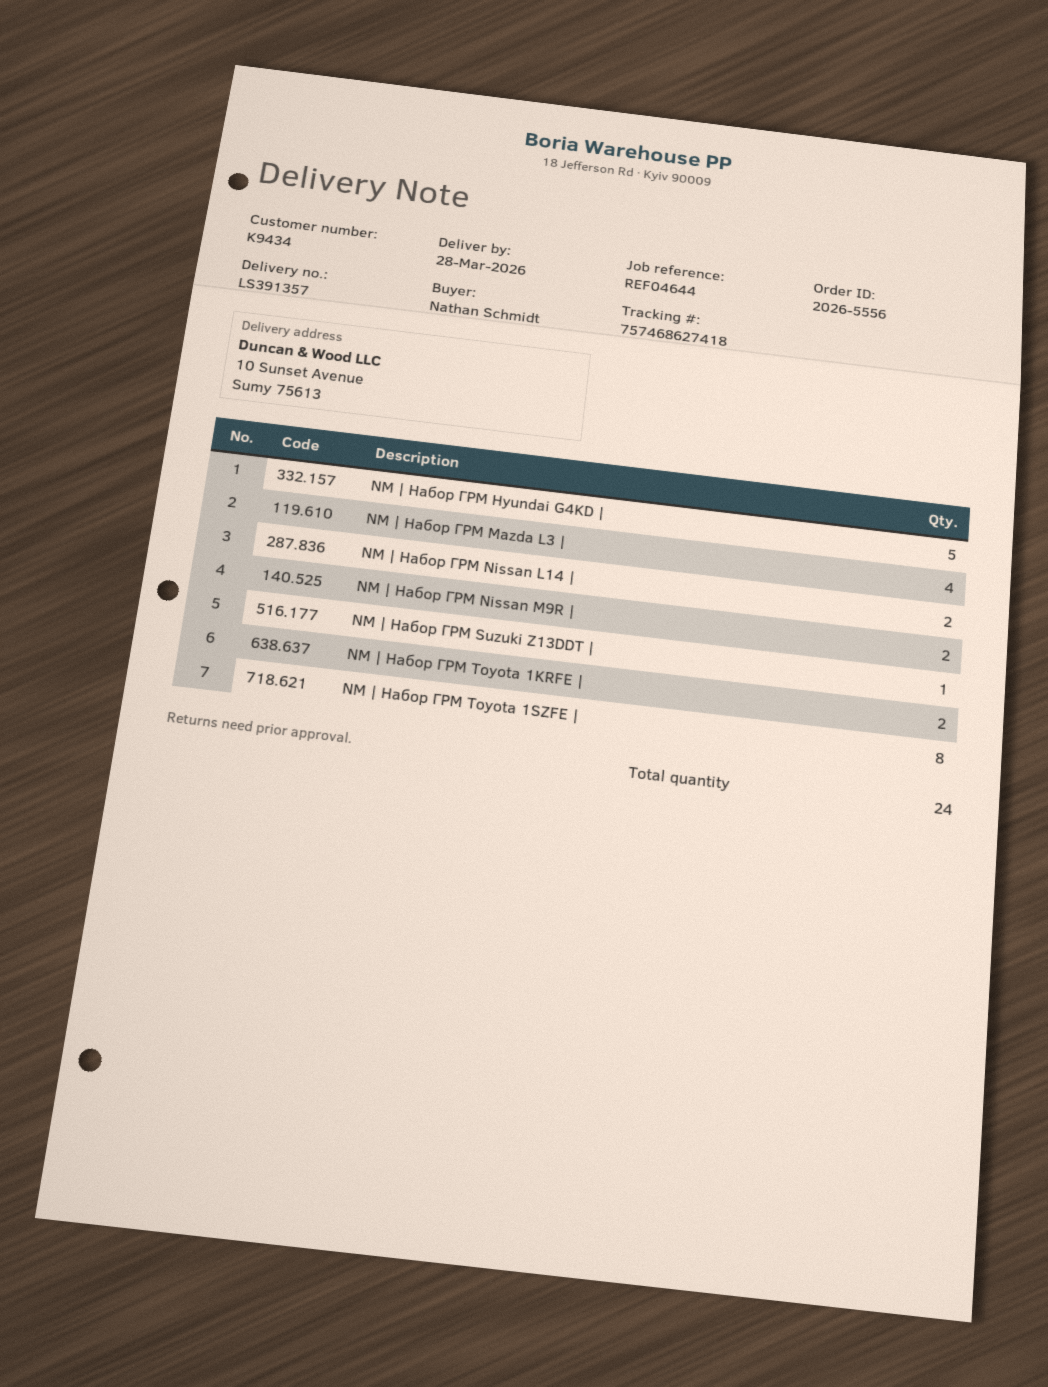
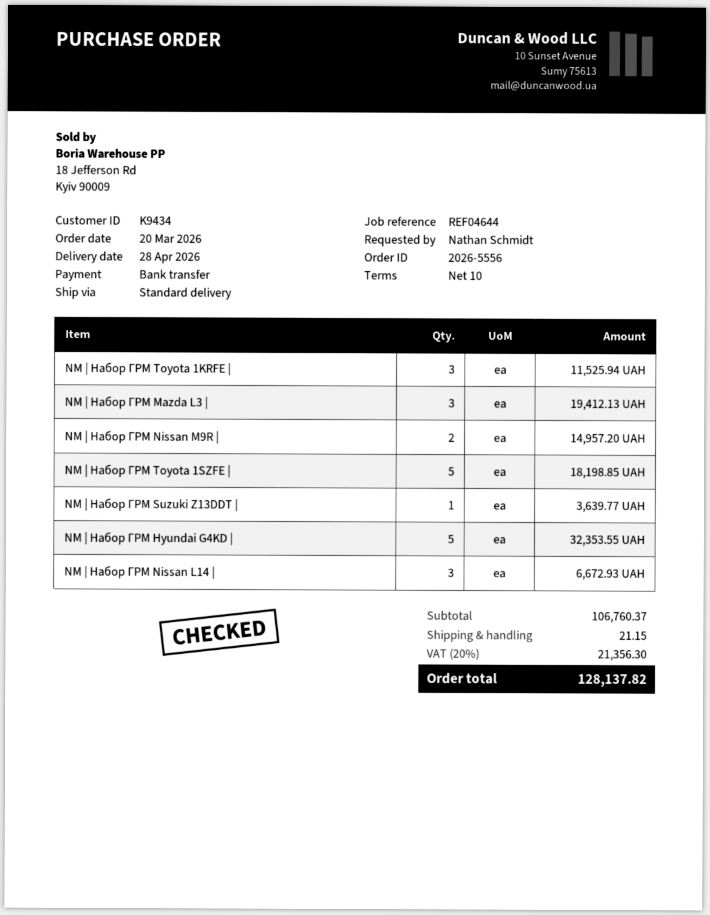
delivery date: 2026-03-28 -> 2026-04-28
NM | Набор ГРМ Mazda L3 |: 4 -> 3
NM | Набор ГРМ Nissan L14 |: 2 -> 3
NM | Набор ГРМ Toyota 1KRFE |: 2 -> 3
NM | Набор ГРМ Toyota 1SZFE |: 8 -> 5

